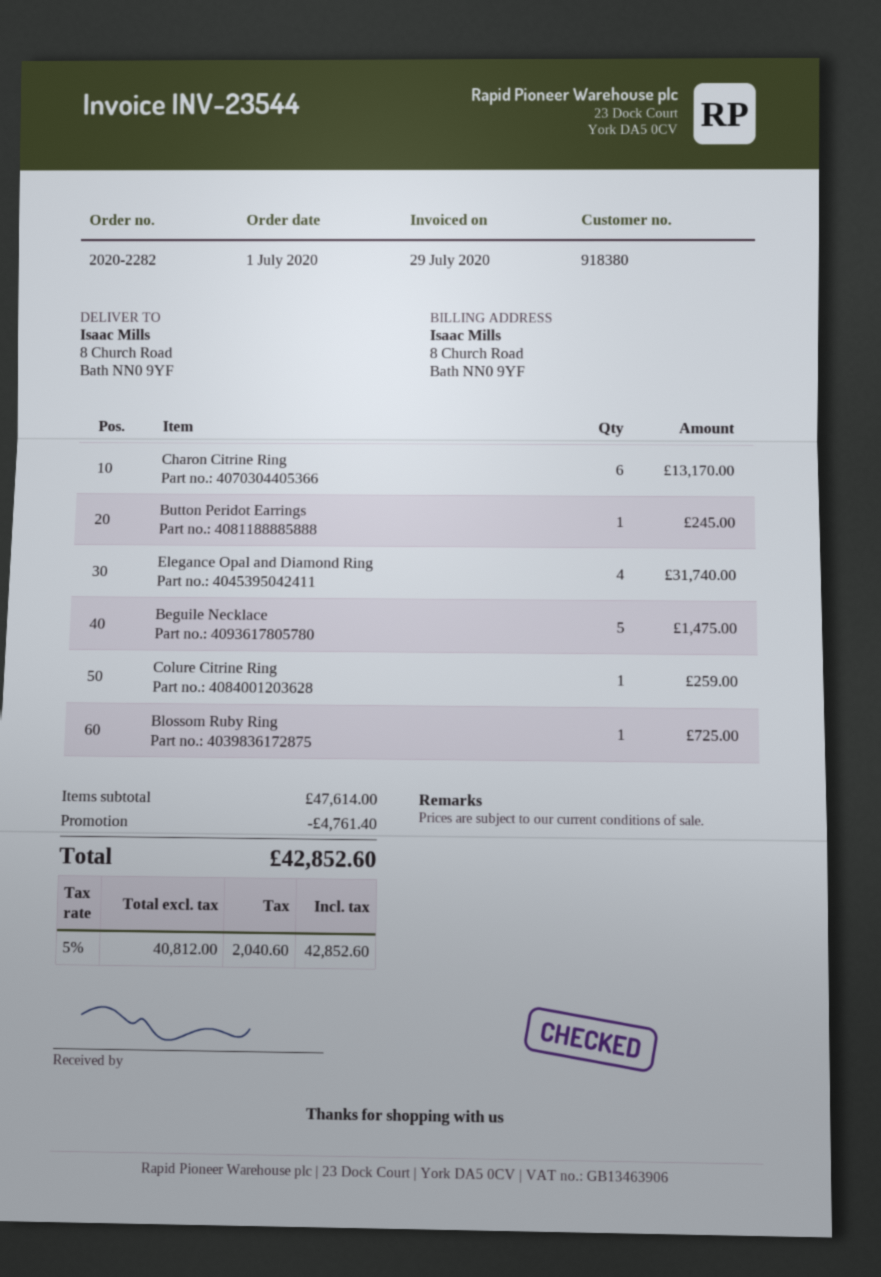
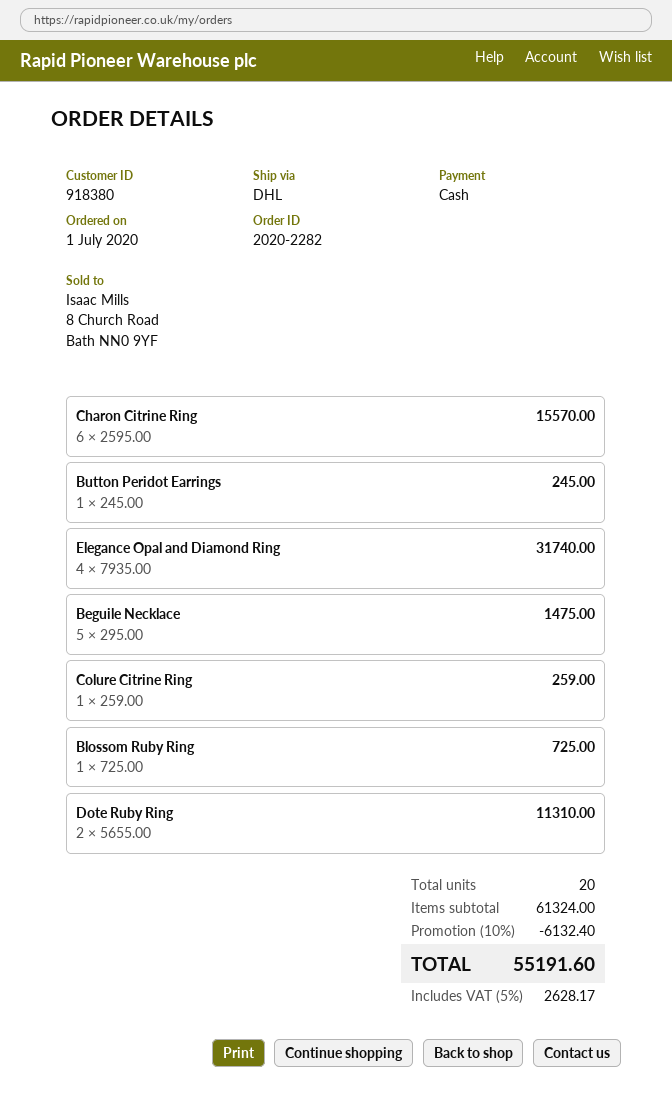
Charon Citrine Ring: 6 for 13170.00 -> 6 for 15570.00
Dote Ruby Ring: none -> 2 for 11310.00
subtotal: 47614.00 -> 61324.00
discount: 4761.40 -> 6132.40
tax: 5% = 2040.60 -> 5% = 2628.17
total: 42852.60 -> 55191.60

